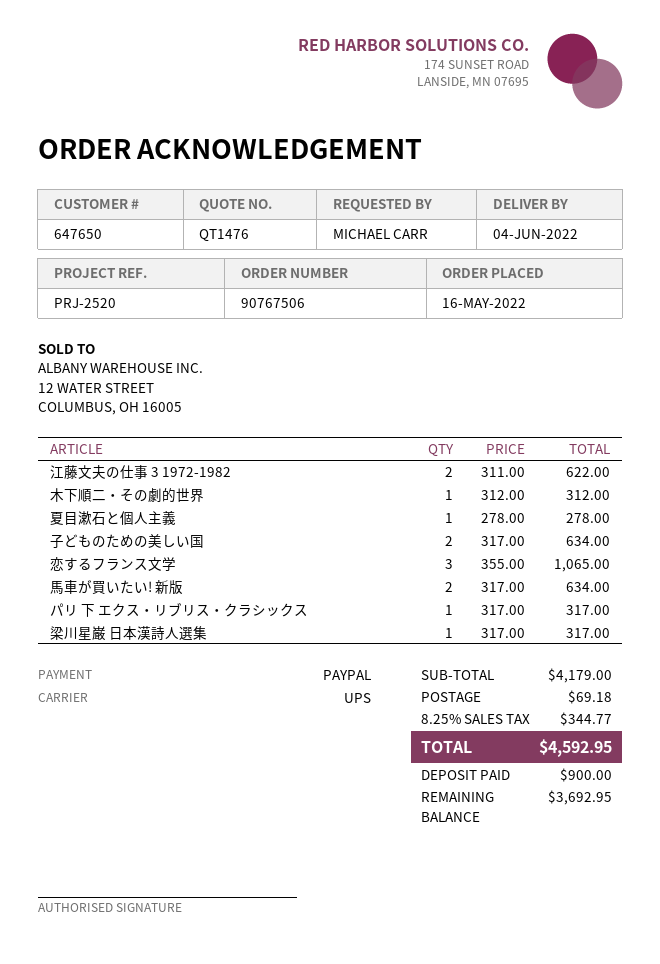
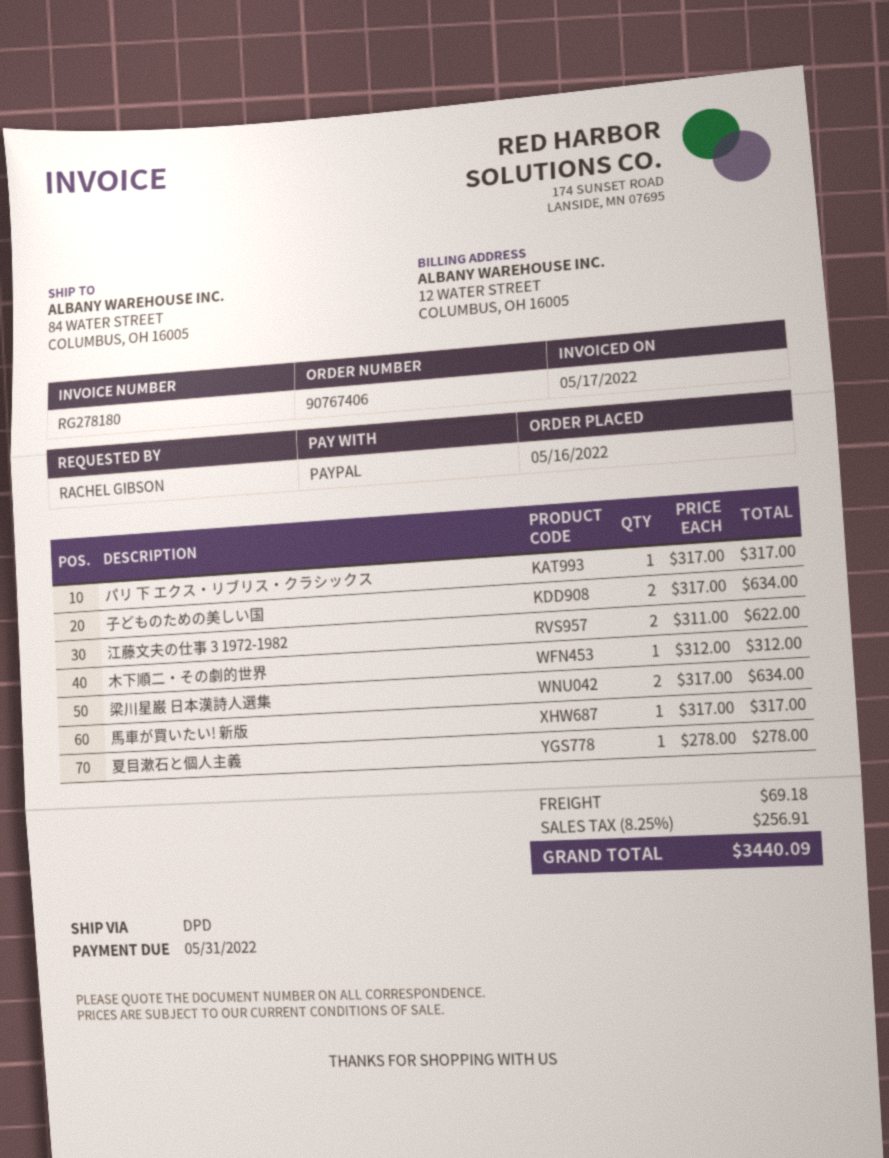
order number: 90767506 -> 90767406
ordered by: MICHAEL CARR -> RACHEL GIBSON
shipping method: UPS -> DPD
恋するフランス文学: 3 x 355.00 = 1065.00 -> none
馬車が買いたい! 新版: 2 x 317.00 = 634.00 -> 1 x 317.00 = 317.00
梁川星巌 日本漢詩人選集: 1 x 317.00 = 317.00 -> 2 x 317.00 = 634.00
tax: 8.25% = 344.77 -> 8.25% = 256.91
total: 4592.95 -> 3440.09

